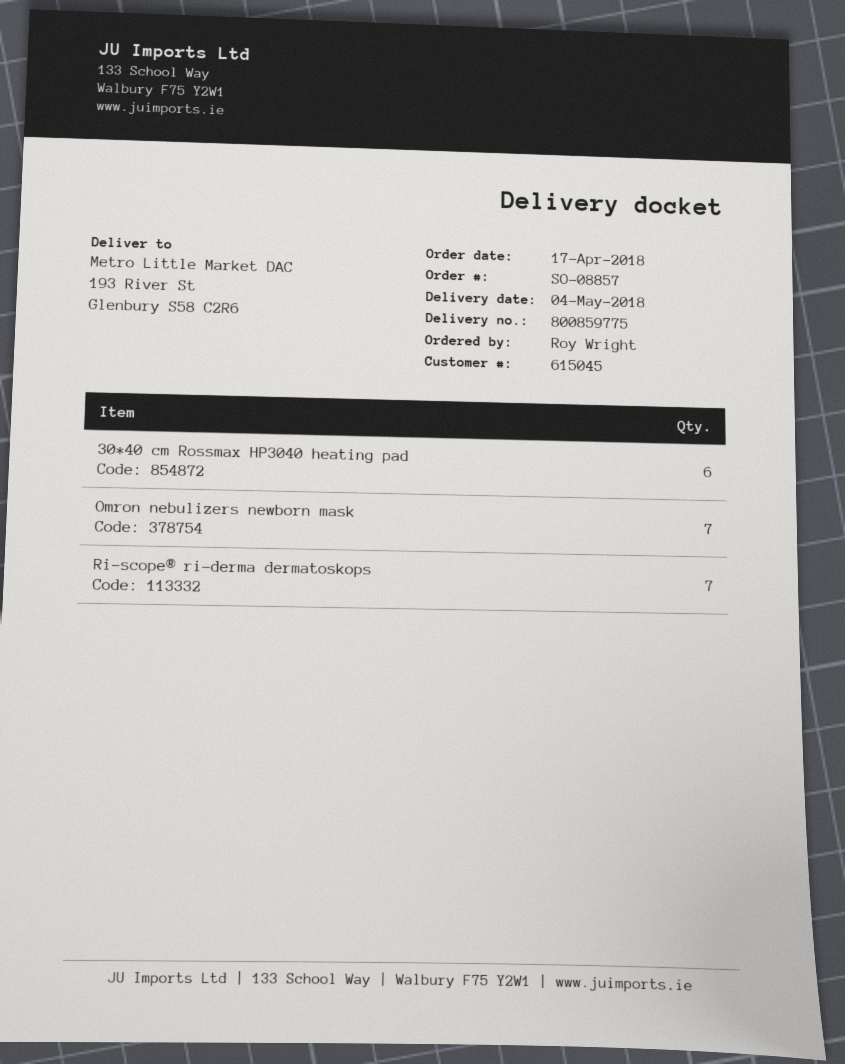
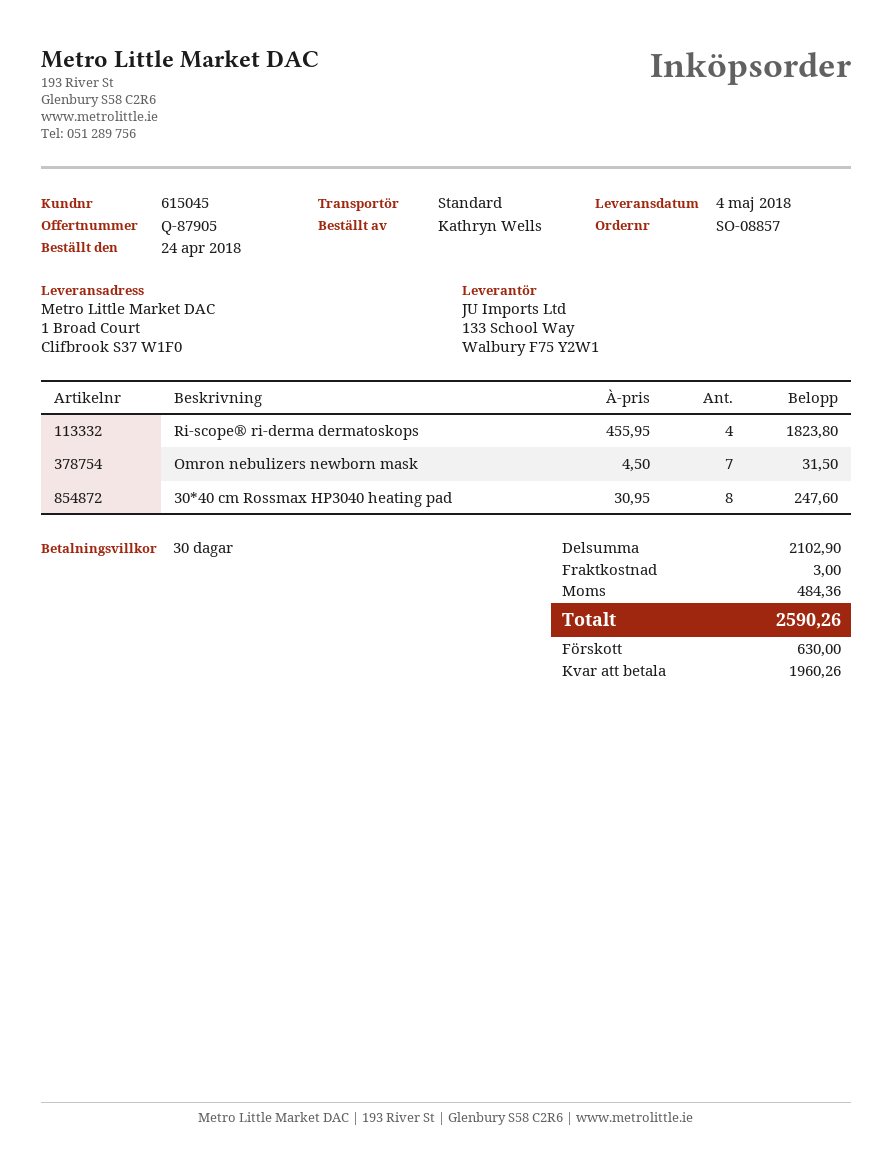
order date: 2018-04-17 -> 2018-04-24
ordered by: Roy Wright -> Kathryn Wells
ship to: 193 River St, Glenbury S58 C2R6 -> 1 Broad Court, Clifbrook S37 W1F0
30*40 cm Rossmax HP3040 heating pad: 6 -> 8
Ri-scope® ri-derma dermatoskops: 7 -> 4

